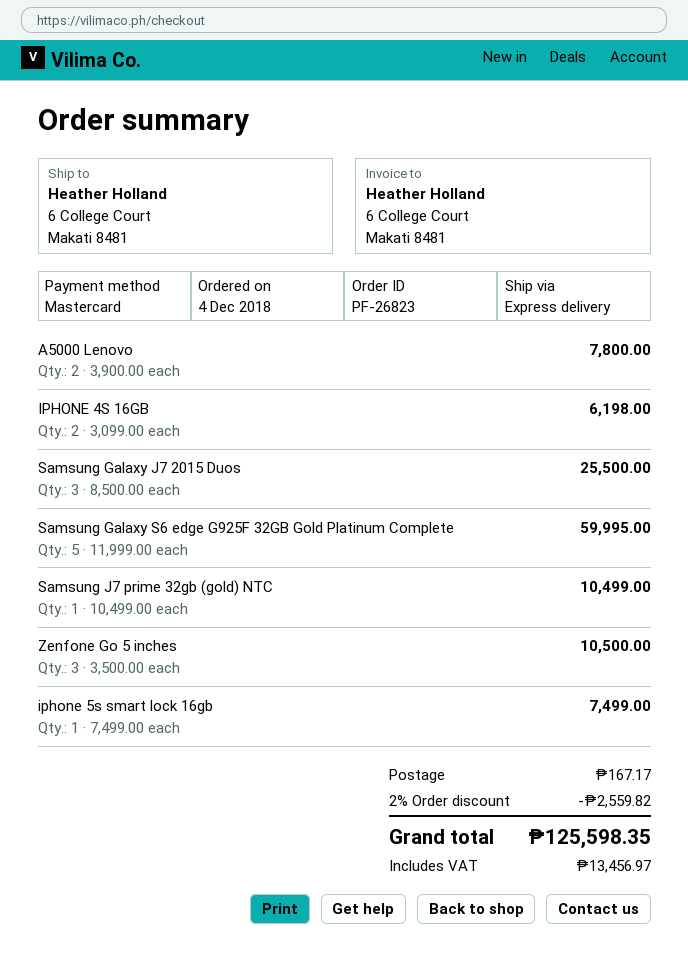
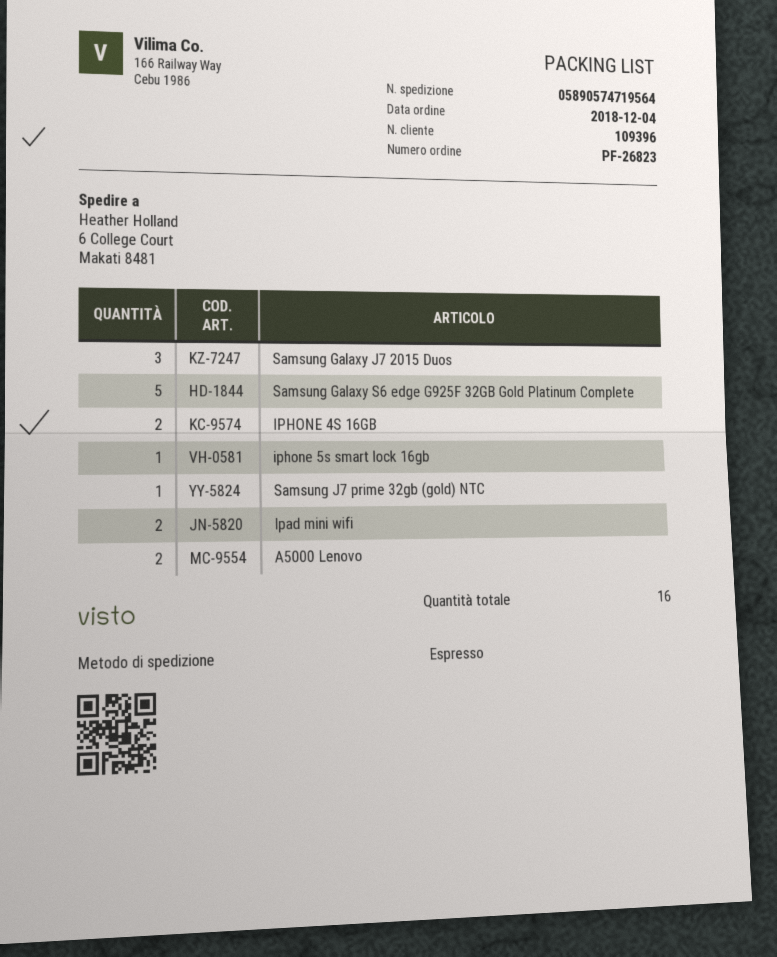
Zenfone Go 5 inches: 3 -> none
Ipad mini wifi: none -> 2

